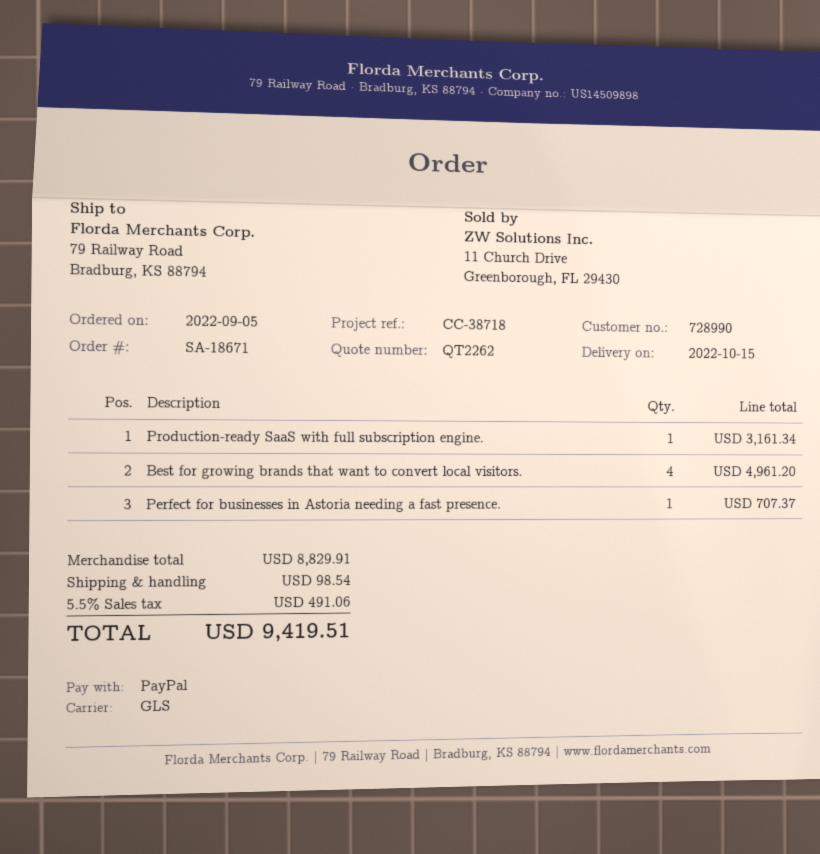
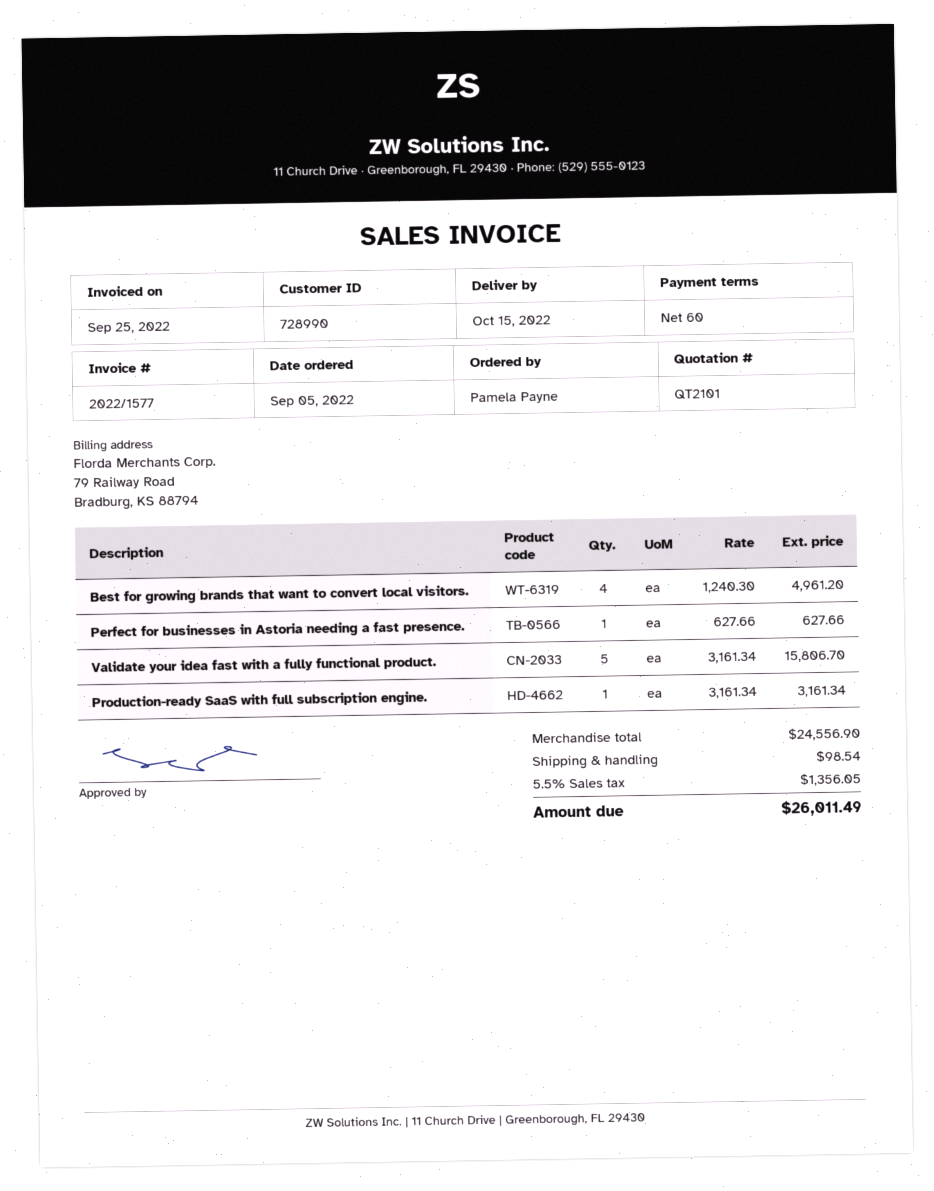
quote number: QT2262 -> QT2101
Perfect for businesses in Astoria needing a fast presence.: 1 for 707.37 -> 1 for 627.66
Validate your idea fast with a fully functional product.: none -> 5 for 15806.70
subtotal: 8829.91 -> 24556.90
tax: 5.5% = 491.06 -> 5.5% = 1356.05
total: 9419.51 -> 26011.49

